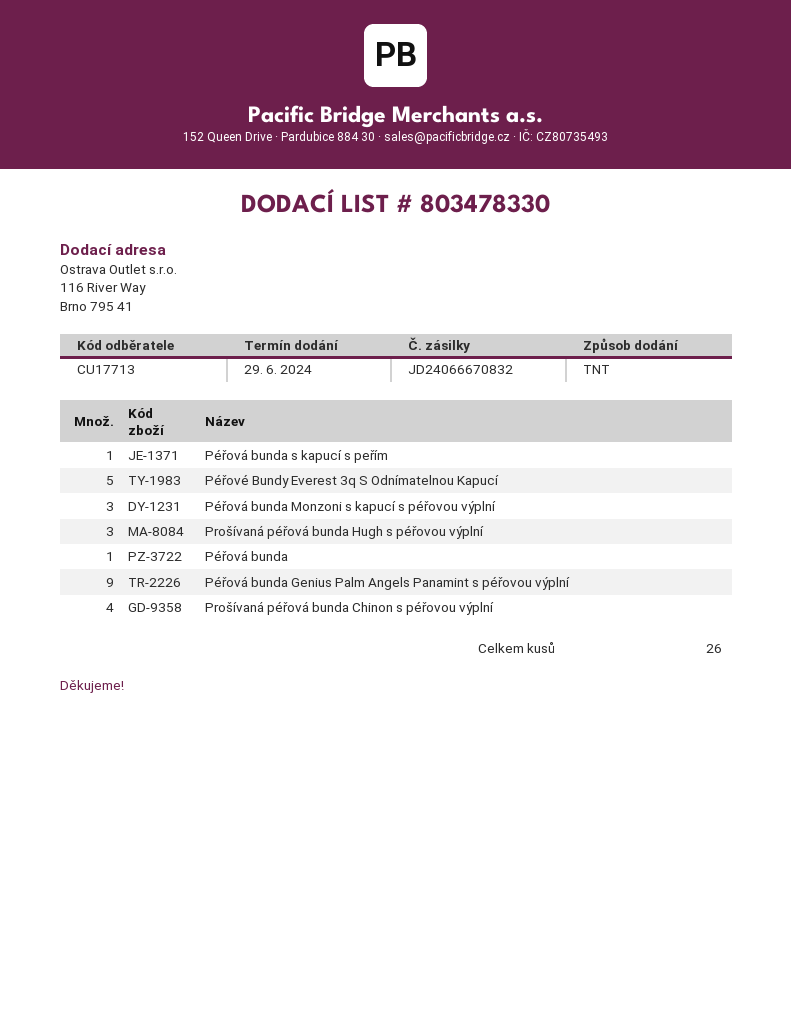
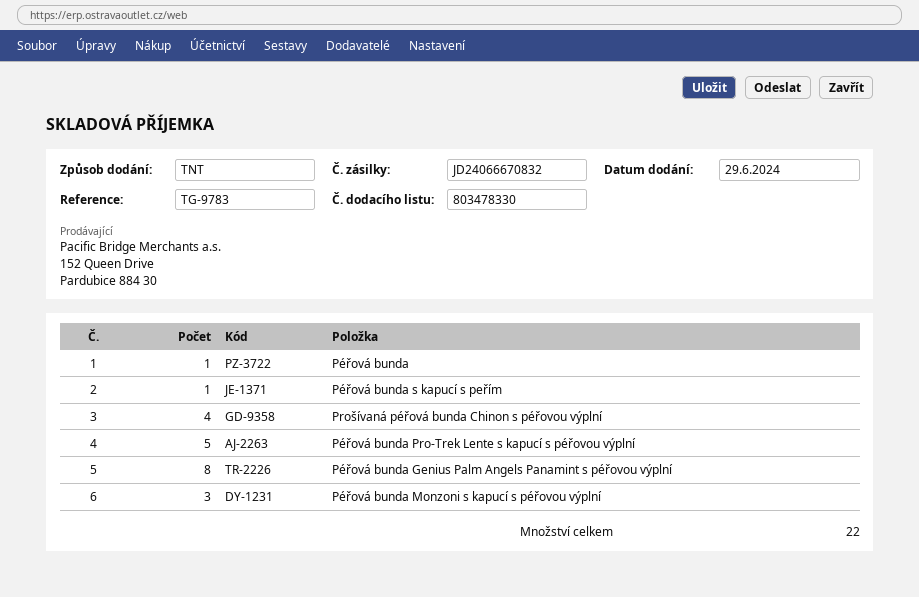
Péřové Bundy Everest 3q S Odnímatelnou Kapucí: 5 -> none
Prošívaná péřová bunda Hugh s péřovou výplní: 3 -> none
Péřová bunda Genius Palm Angels Panamint s péřovou výplní: 9 -> 8
Péřová bunda Pro-Trek Lente s kapucí s péřovou výplní: none -> 5
total quantity: 26 -> 22

